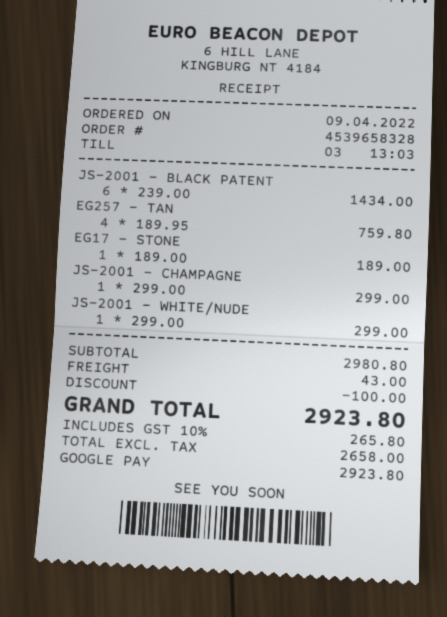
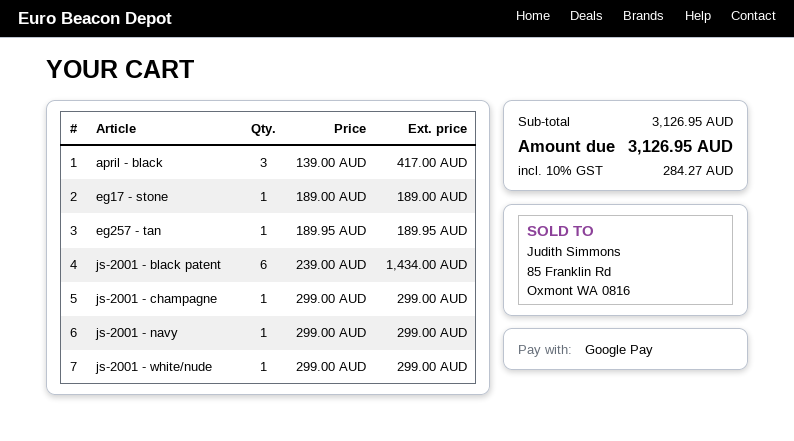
EG257 - TAN: 4 x 189.95 = 759.80 -> 1 x 189.95 = 189.95
april - black: none -> 3 x 139.00 = 417.00
js-2001 - navy: none -> 1 x 299.00 = 299.00
subtotal: 2980.80 -> 3126.95
discount: 100.00 -> none
shipping: 43.00 -> none
tax: 10% = 265.80 -> 10% = 284.27
total: 2923.80 -> 3126.95

